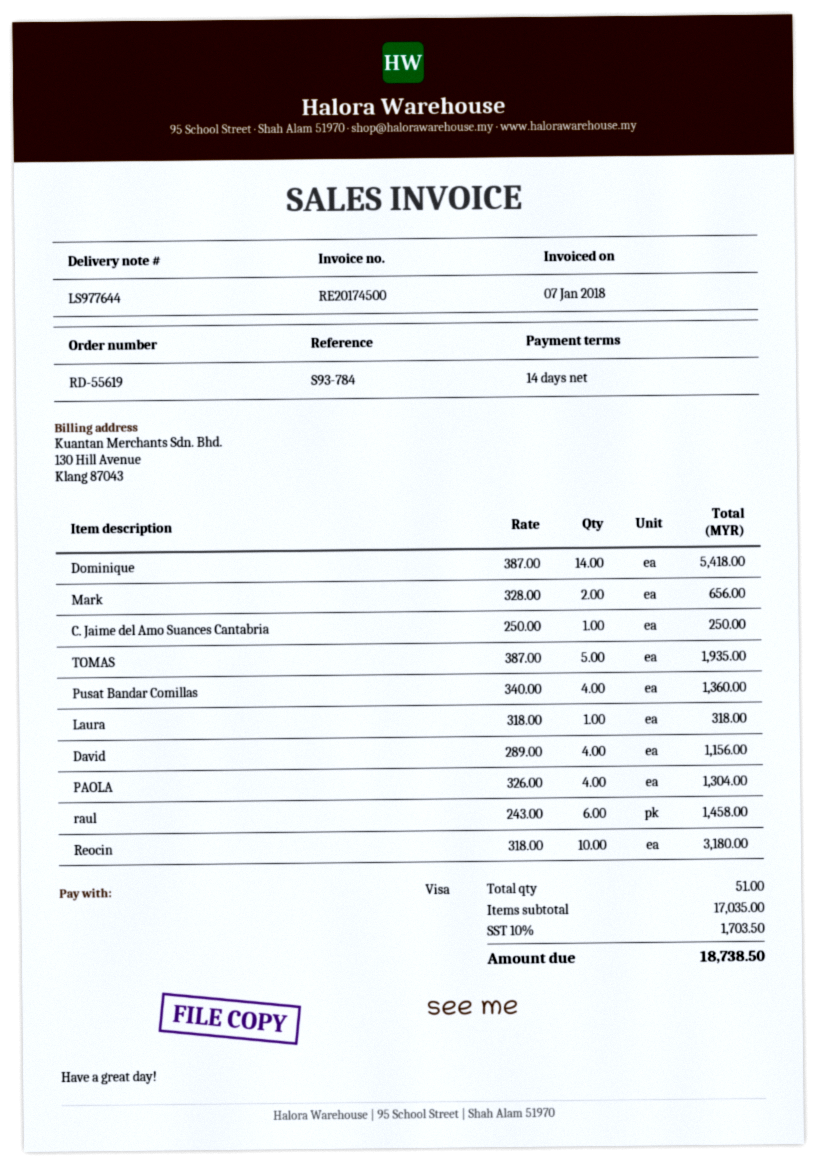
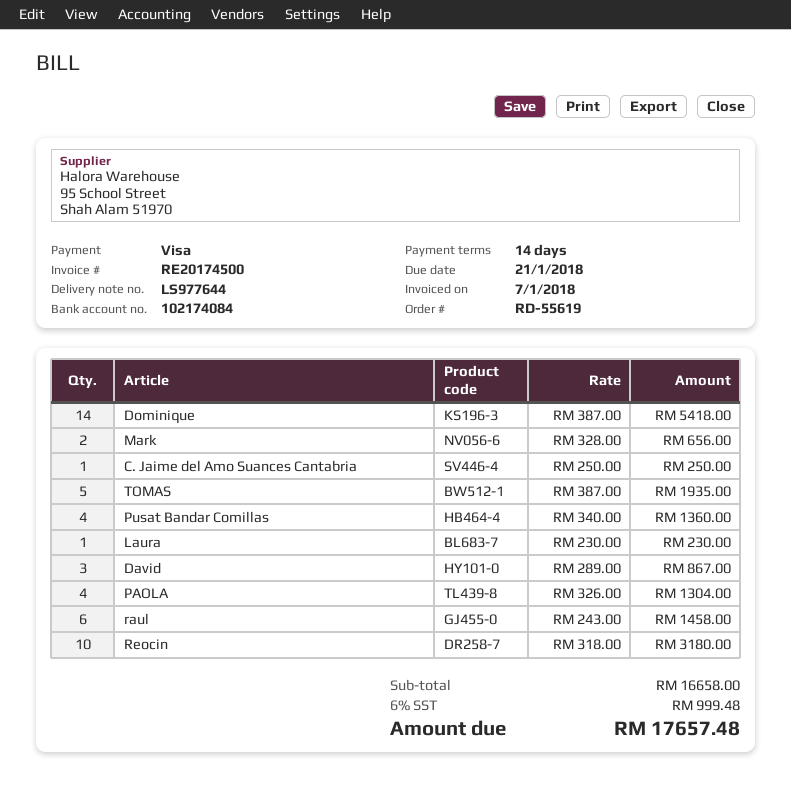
Laura: 1 x 318.00 = 318.00 -> 1 x 230.00 = 230.00
David: 4 x 289.00 = 1156.00 -> 3 x 289.00 = 867.00
subtotal: 17035.00 -> 16658.00
tax: 10% = 1703.50 -> 6% = 999.48
total: 18738.50 -> 17657.48

